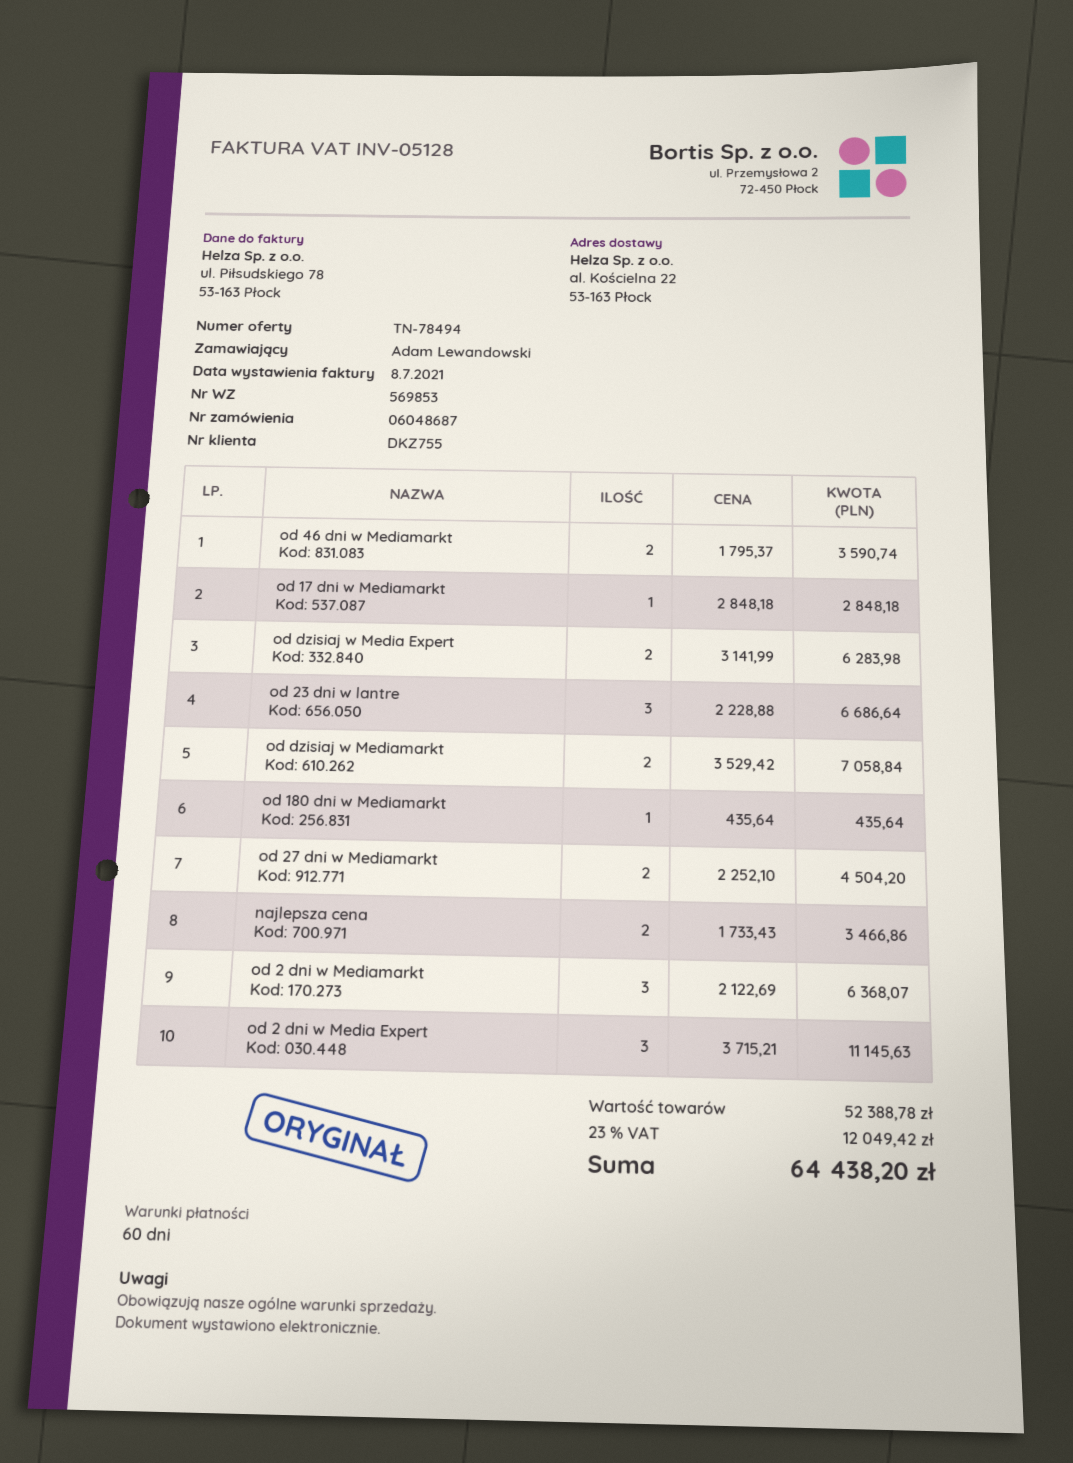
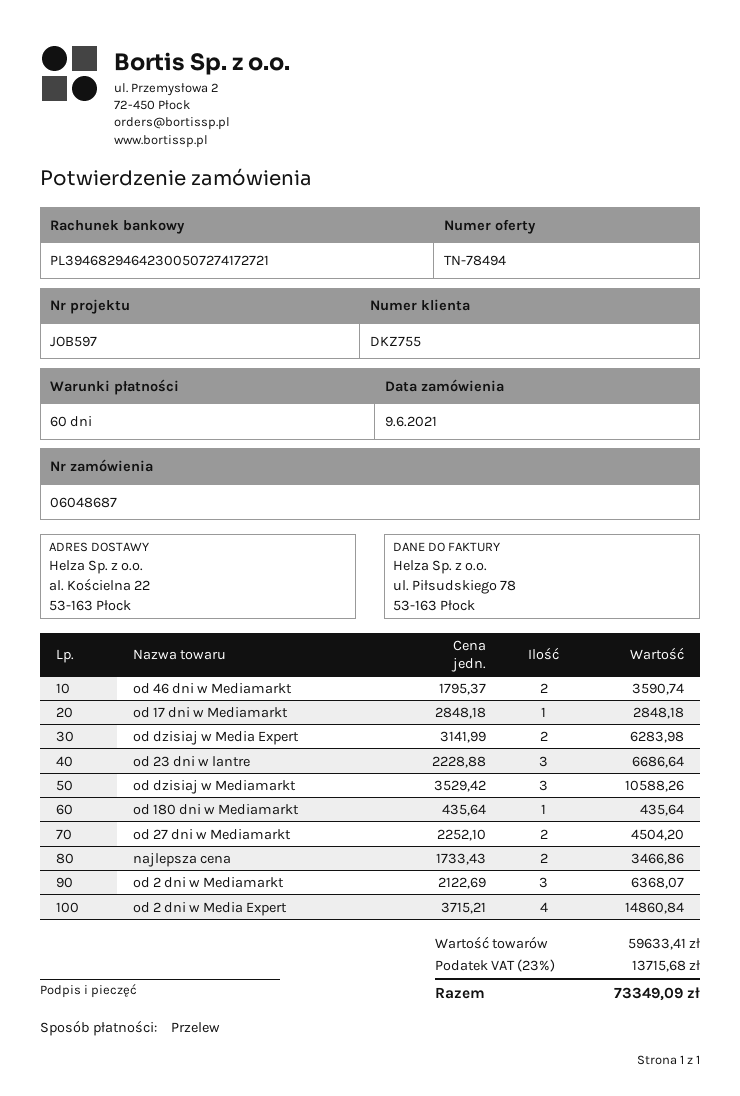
od dzisiaj w Mediamarkt: 2 x 3529.42 = 7058.84 -> 3 x 3529.42 = 10588.26
od 2 dni w Media Expert: 3 x 3715.21 = 11145.63 -> 4 x 3715.21 = 14860.84
subtotal: 52388.78 -> 59633.41
tax: 23% = 12049.42 -> 23% = 13715.68
total: 64438.20 -> 73349.09

